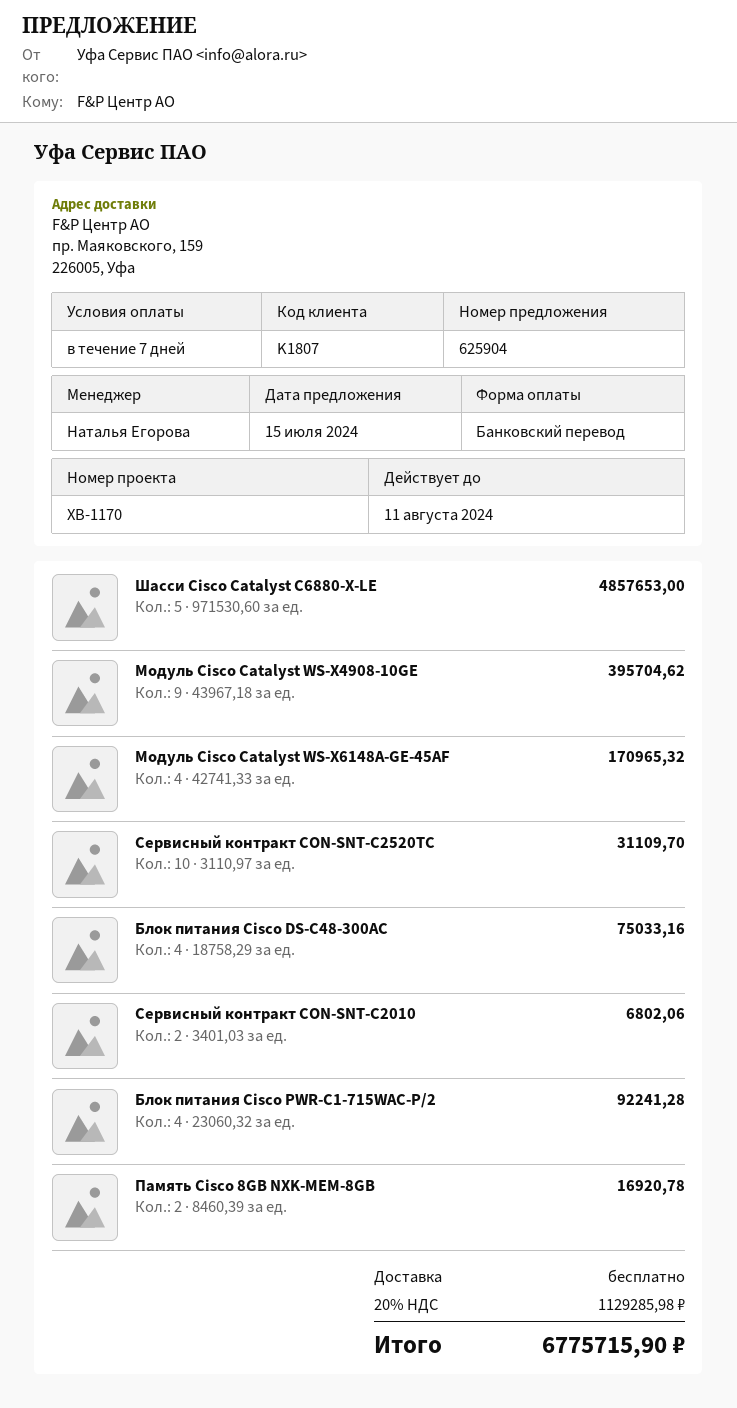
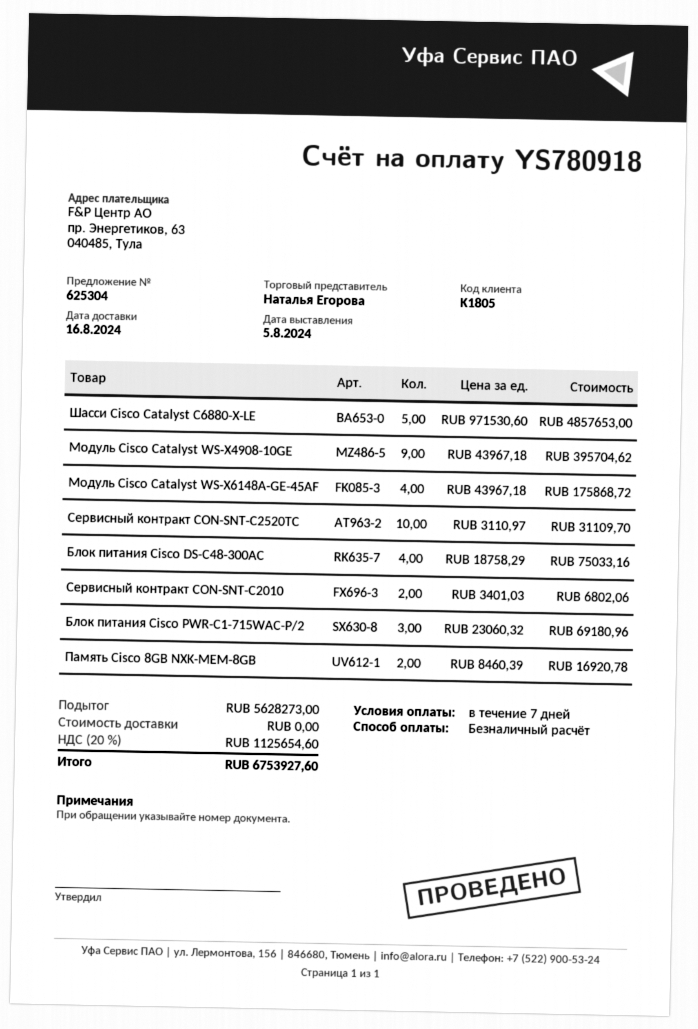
quote number: 625904 -> 625304
customer number: K1807 -> K1805
Модуль Cisco Catalyst WS-X6148A-GE-45AF: 4 x 42741.33 = 170965.32 -> 4 x 43967.18 = 175868.72
Блок питания Cisco PWR-C1-715WAC-P/2: 4 x 23060.32 = 92241.28 -> 3 x 23060.32 = 69180.96
tax: 20% = 1129285.98 -> 20% = 1125654.60
total: 6775715.90 -> 6753927.60

